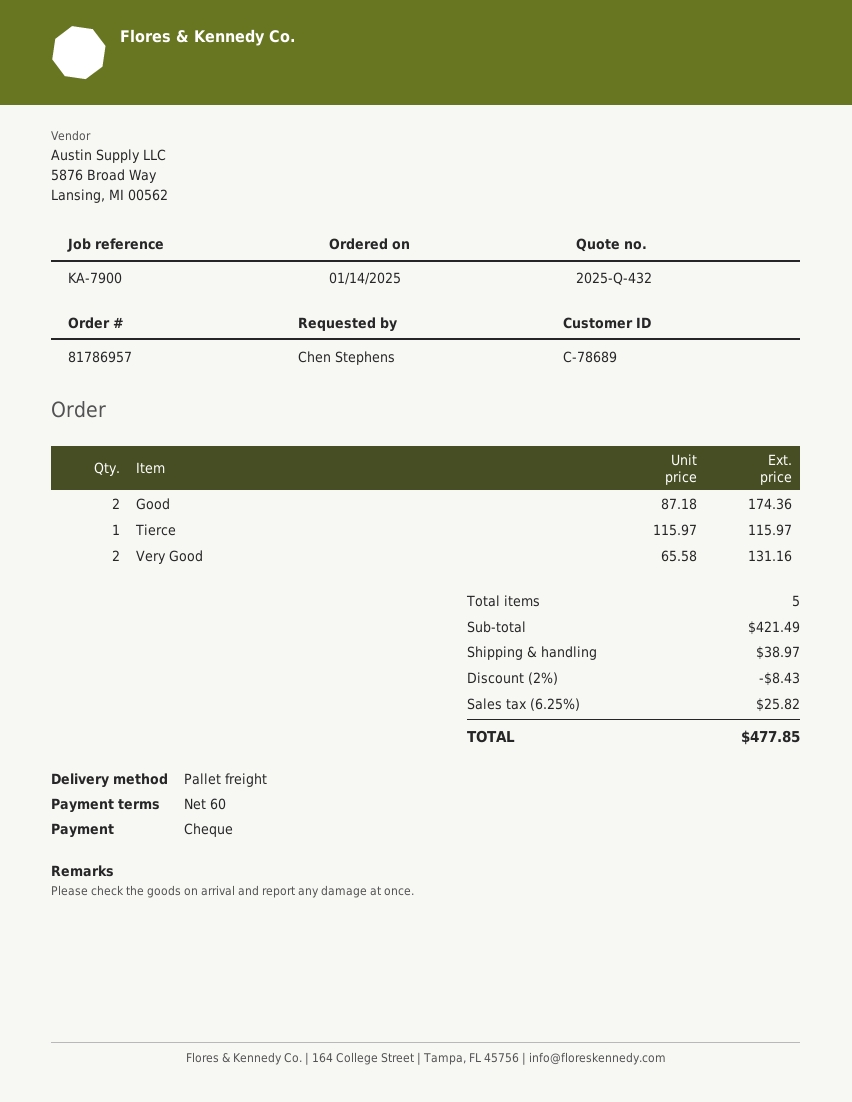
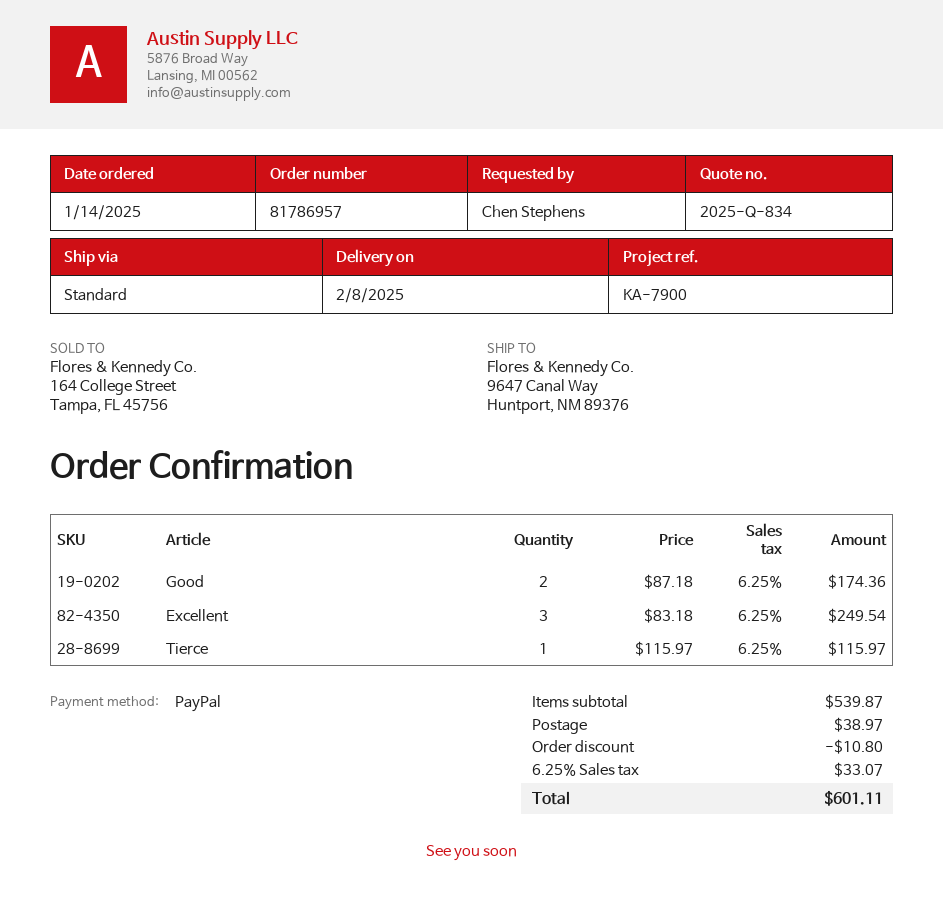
quote number: 2025-Q-432 -> 2025-Q-834
payment method: cheque -> PayPal
shipping method: pallet freight -> standard
Very Good: 2 x 65.58 = 131.16 -> none
Excellent: none -> 3 x 83.18 = 249.54
subtotal: 421.49 -> 539.87
discount: 8.43 -> 10.80
tax: 6.25% = 25.82 -> 6.25% = 33.07
total: 477.85 -> 601.11

